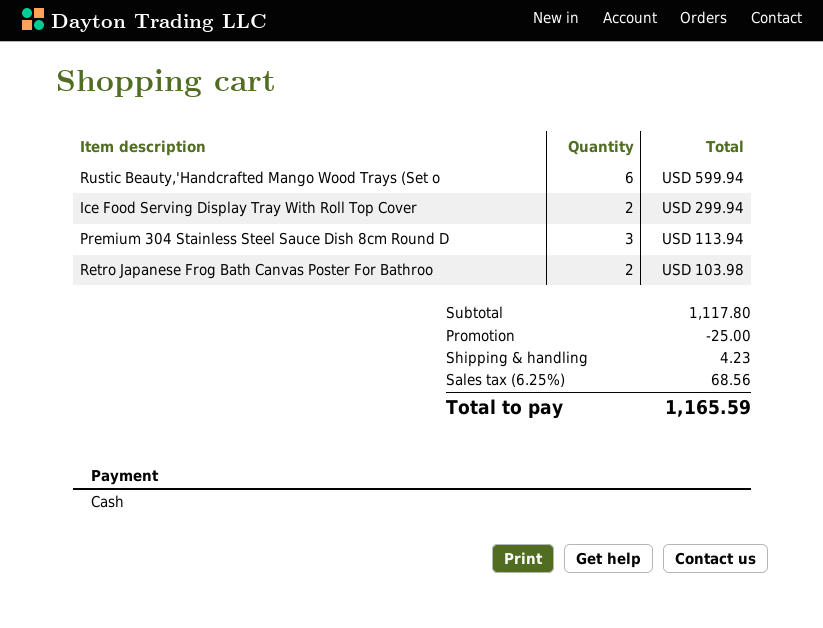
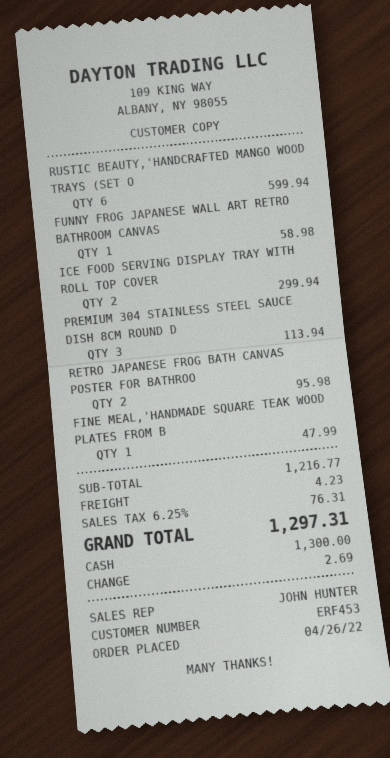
Retro Japanese Frog Bath Canvas Poster For Bathroo: 2 for 103.98 -> 2 for 95.98
FUNNY FROG JAPANESE WALL ART RETRO BATHROOM CANVAS: none -> 1 for 58.98
FINE MEAL,'HANDMADE SQUARE TEAK WOOD PLATES FROM B: none -> 1 for 47.99
subtotal: 1117.80 -> 1216.77
discount: 25.00 -> none
tax: 6.25% = 68.56 -> 6.25% = 76.31
total: 1165.59 -> 1297.31

